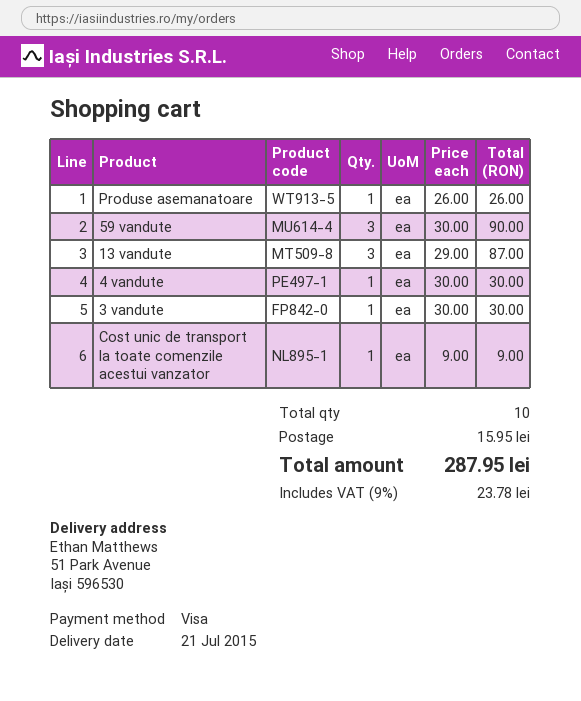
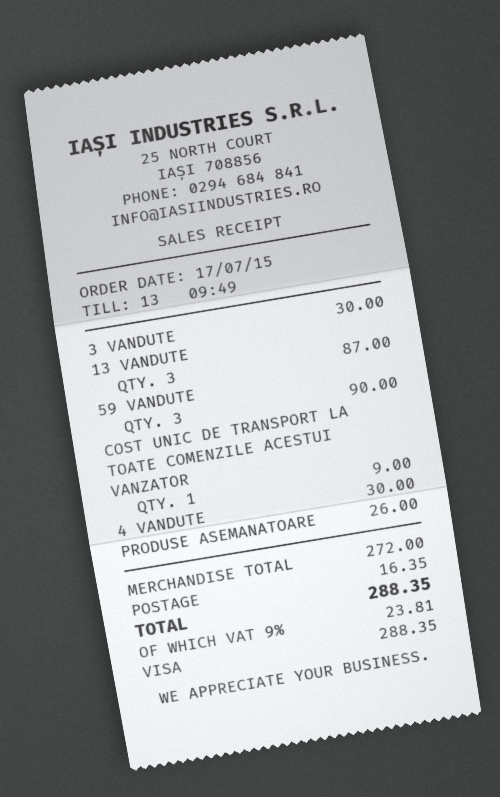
shipping: 15.95 -> 16.35
tax: 9% = 23.78 -> 9% = 23.81
total: 287.95 -> 288.35

